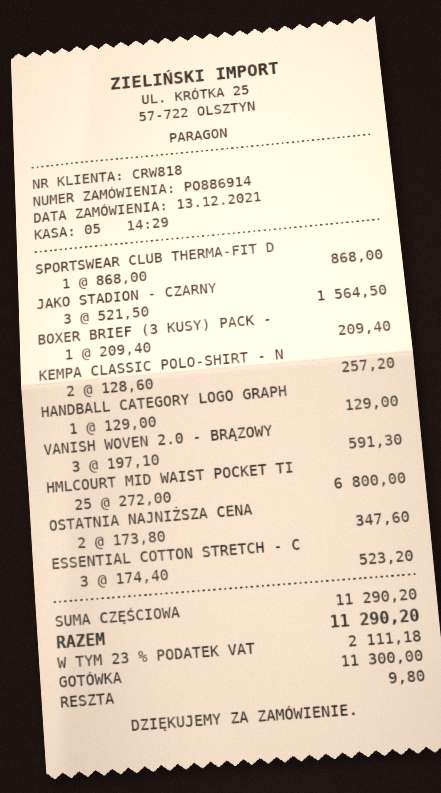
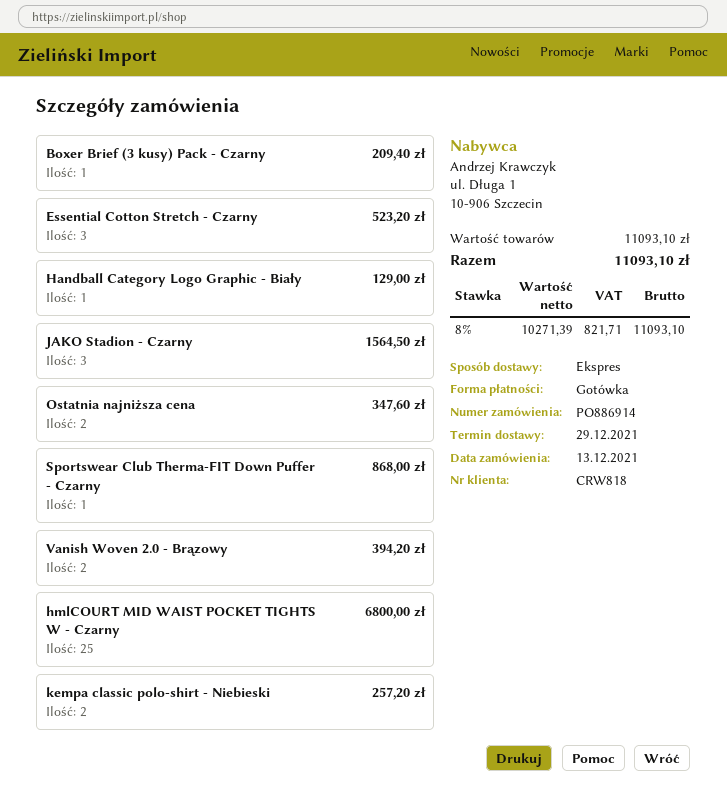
VANISH WOVEN 2.0 - BRĄZOWY: 3 for 591.30 -> 2 for 394.20
subtotal: 11290.20 -> 11093.10
tax: 23% = 2111.18 -> 8% = 821.71
total: 11290.20 -> 11093.10

